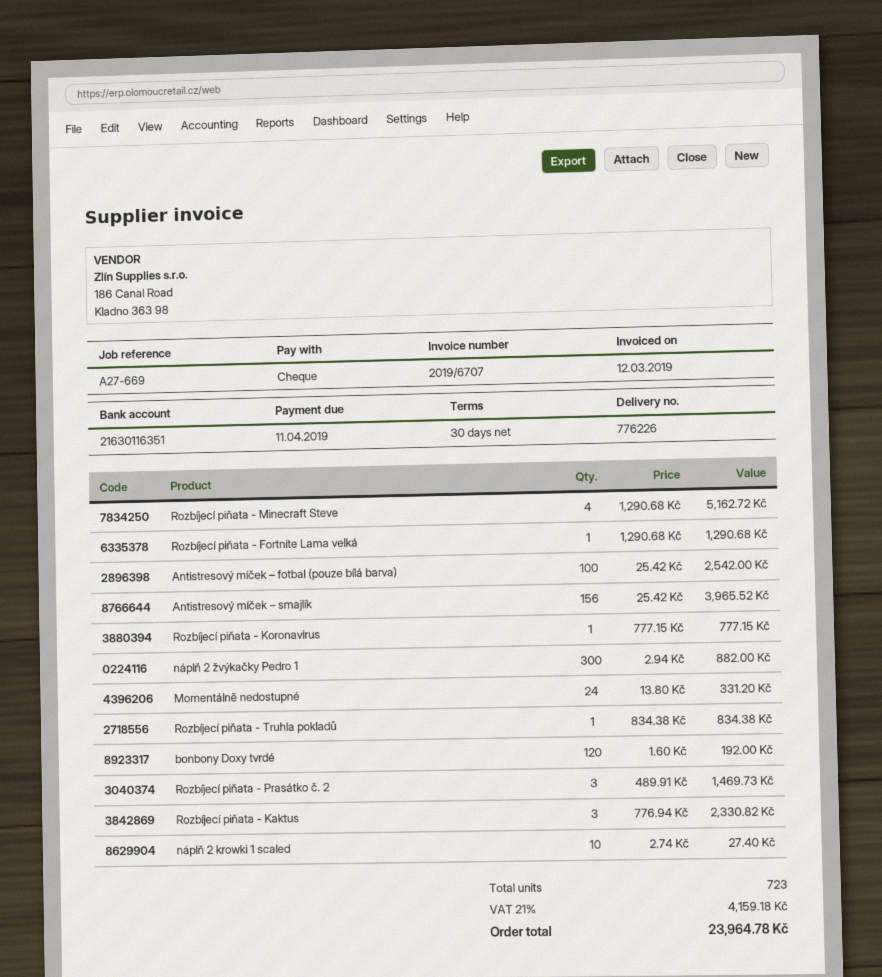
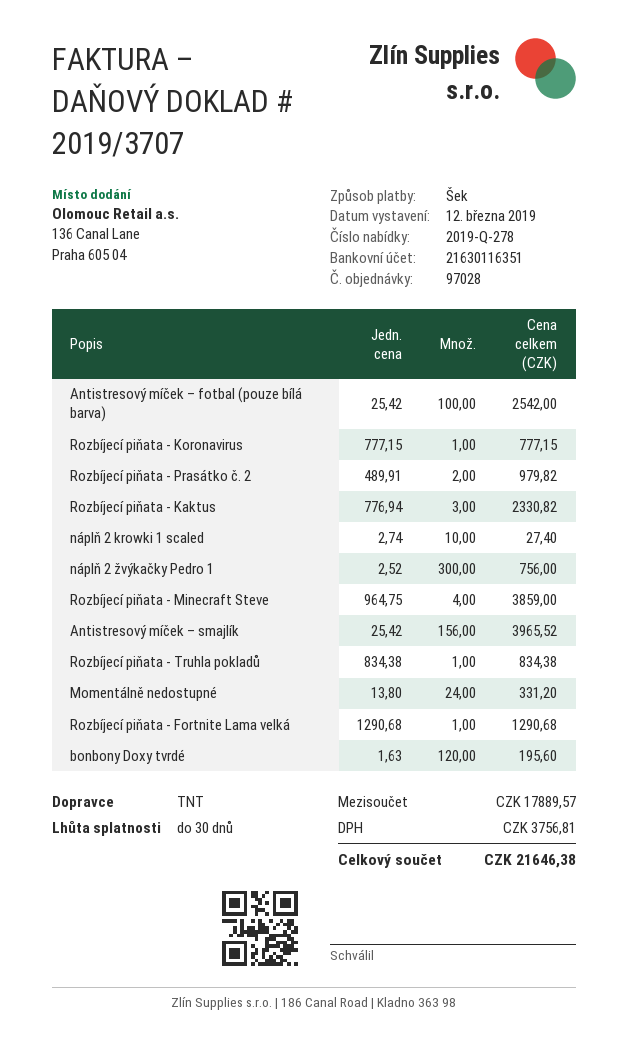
invoice number: 2019/6707 -> 2019/3707
Rozbíjecí piňata - Minecraft Steve: 4 x 1290.68 = 5162.72 -> 4 x 964.75 = 3859.00
náplň 2 žvýkačky Pedro 1: 300 x 2.94 = 882.00 -> 300 x 2.52 = 756.00
bonbony Doxy tvrdé: 120 x 1.60 = 192.00 -> 120 x 1.63 = 195.60
Rozbíjecí piňata - Prasátko č. 2: 3 x 489.91 = 1469.73 -> 2 x 489.91 = 979.82
tax: 4159.18 -> 3756.81
total: 23964.78 -> 21646.38

